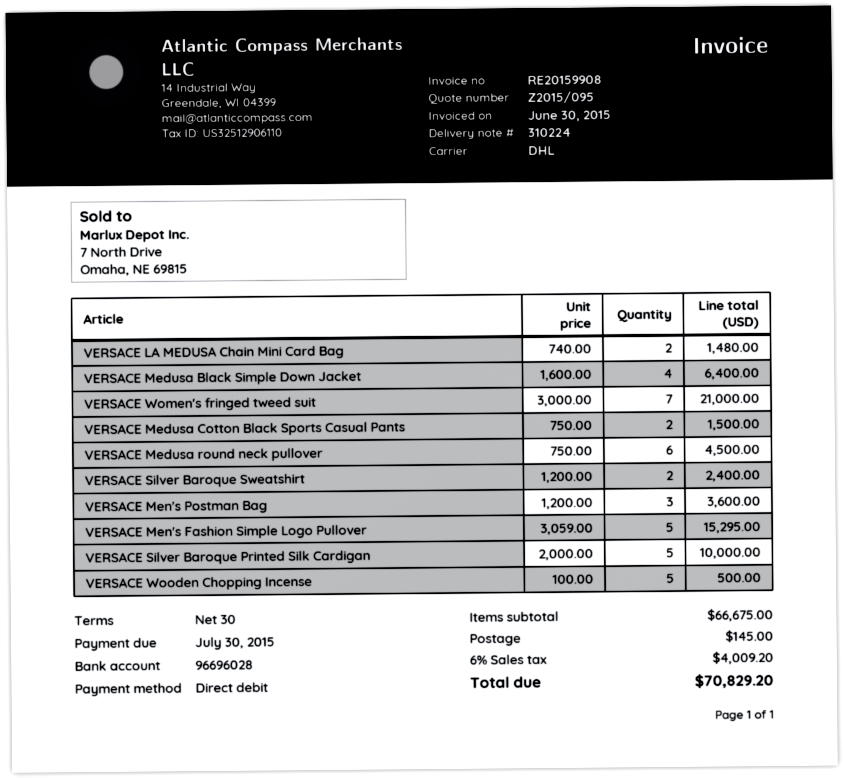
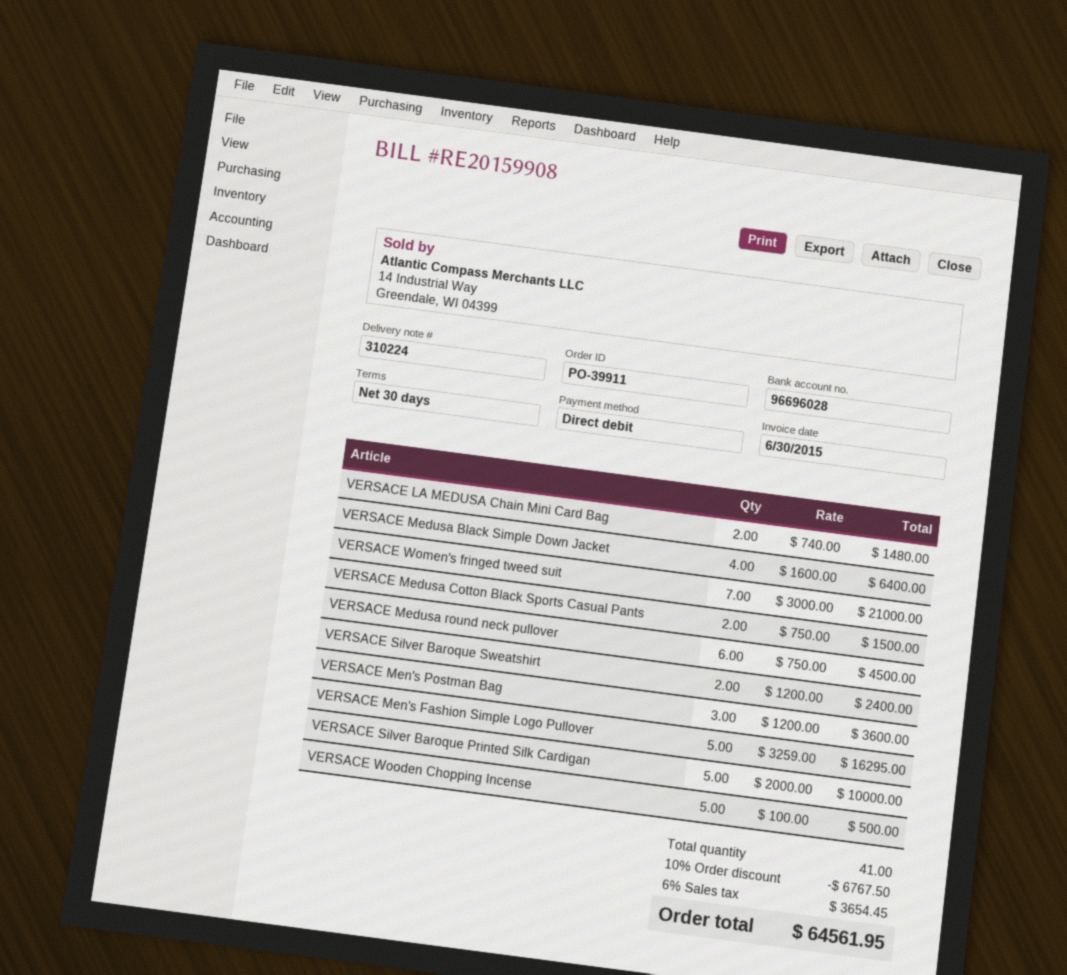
VERSACE Men's Fashion Simple Logo Pullover: 5 x 3059.00 = 15295.00 -> 5 x 3259.00 = 16295.00
discount: none -> 10% = 6767.50
shipping: 145.00 -> none
tax: 6% = 4009.20 -> 6% = 3654.45
total: 70829.20 -> 64561.95

